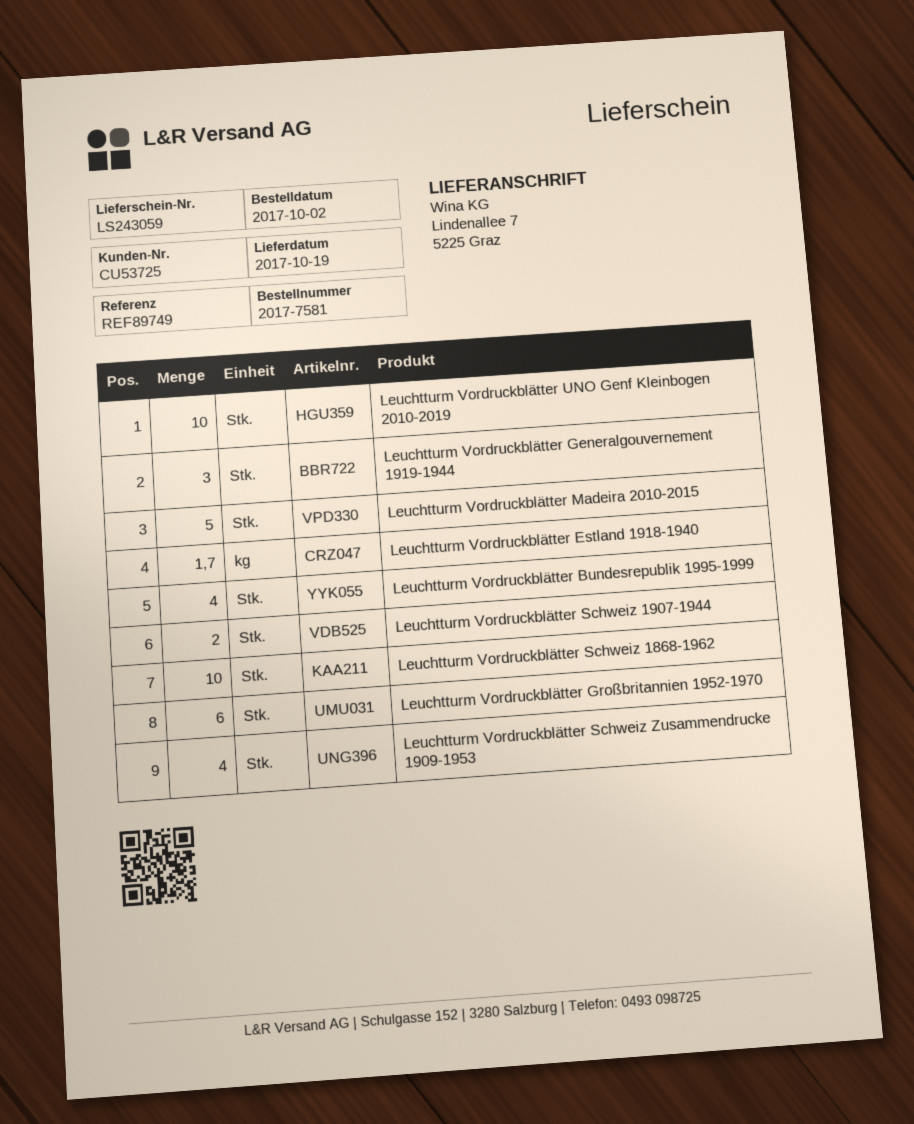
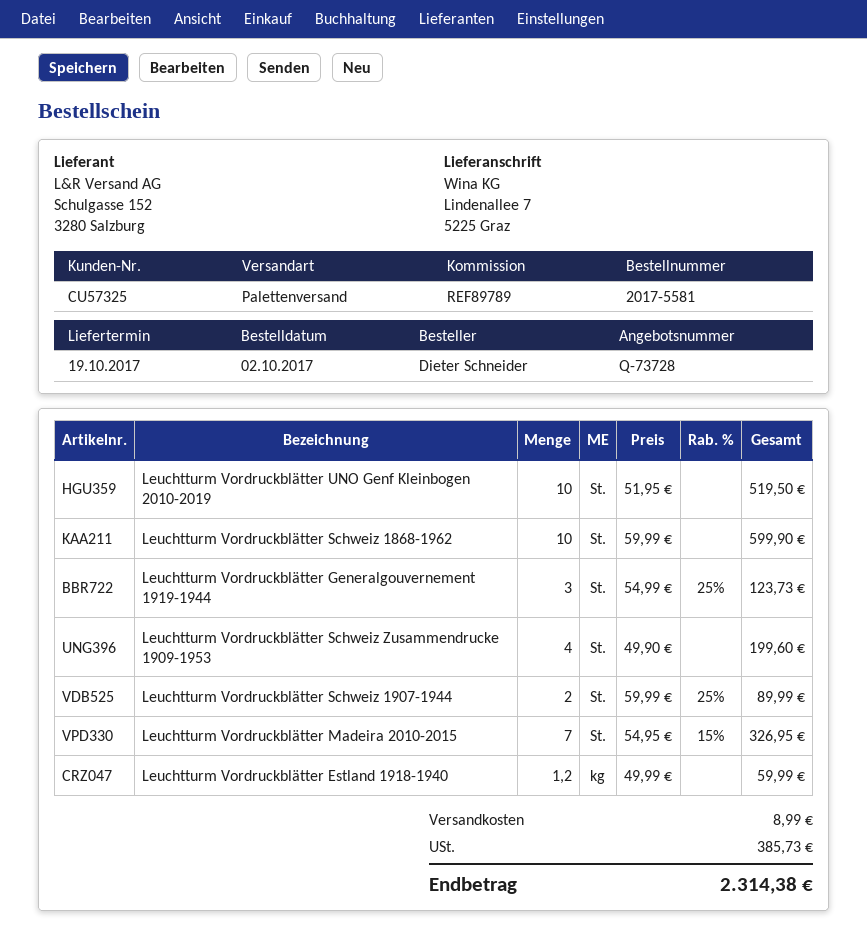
order number: 2017-7581 -> 2017-5581
customer number: CU53725 -> CU57325
reference: REF89749 -> REF89789
Leuchtturm Vordruckblätter Madeira 2010-2015: 5 -> 7
Leuchtturm Vordruckblätter Estland 1918-1940: 1.7 -> 1.2
Leuchtturm Vordruckblätter Bundesrepublik 1995-1999: 4 -> none
Leuchtturm Vordruckblätter Großbritannien 1952-1970: 6 -> none

